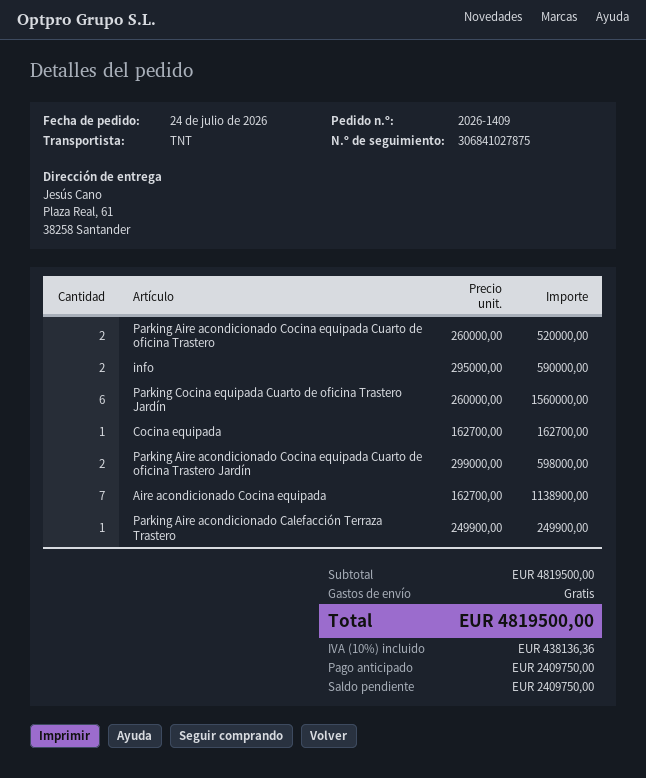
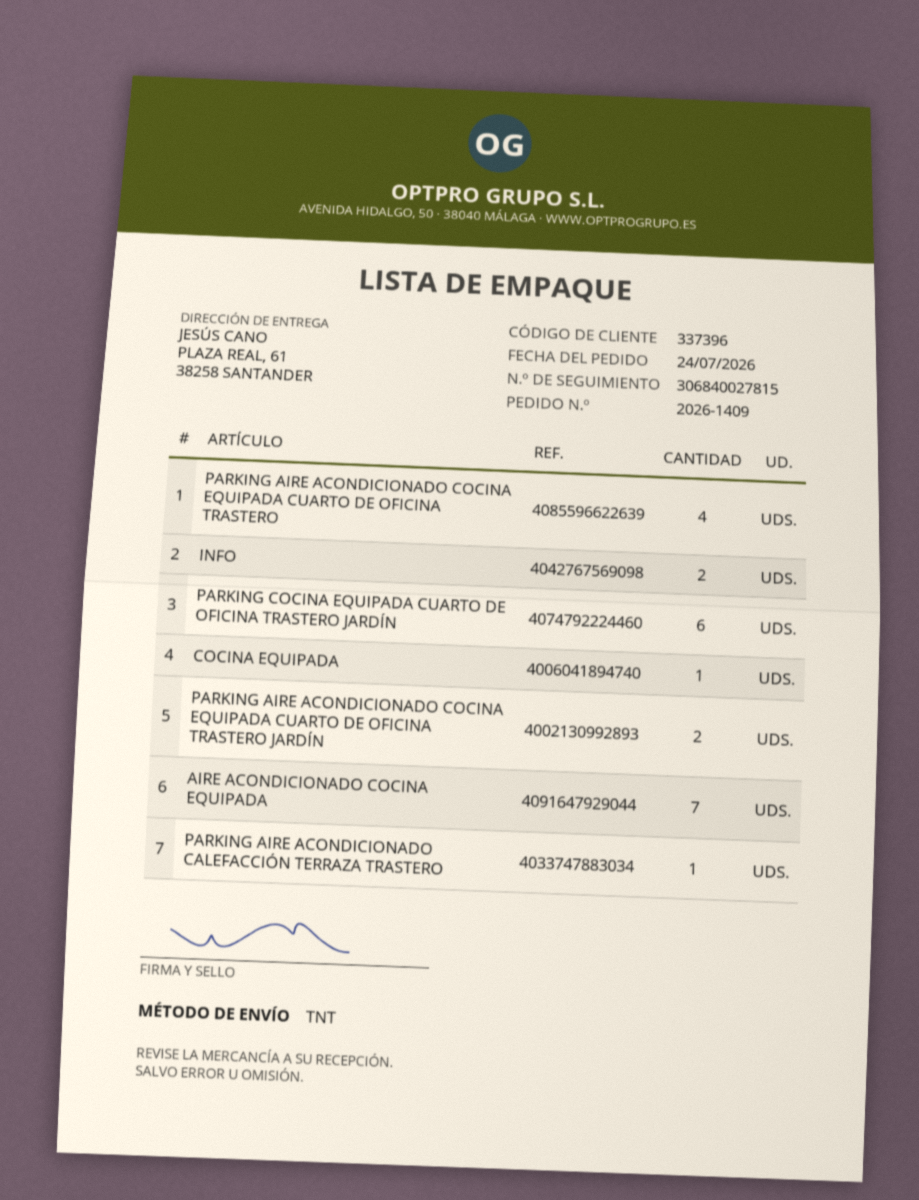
tracking number: 306841027875 -> 306840027815
Parking Aire acondicionado Cocina equipada Cuarto de oficina Trastero: 2 -> 4

